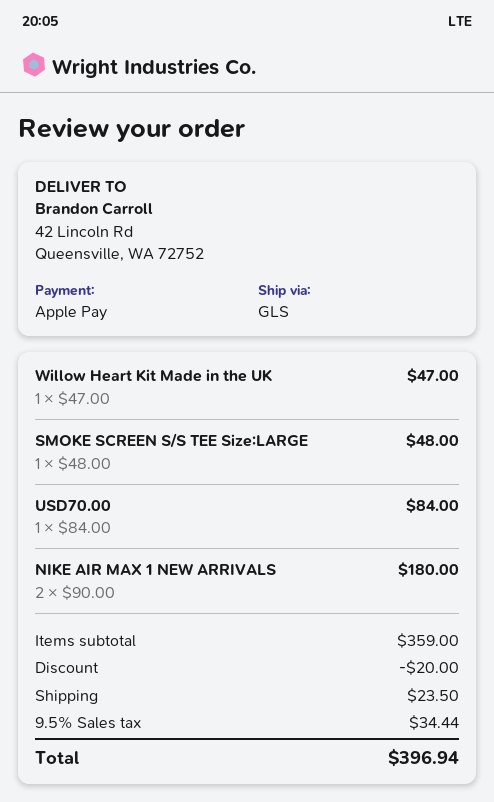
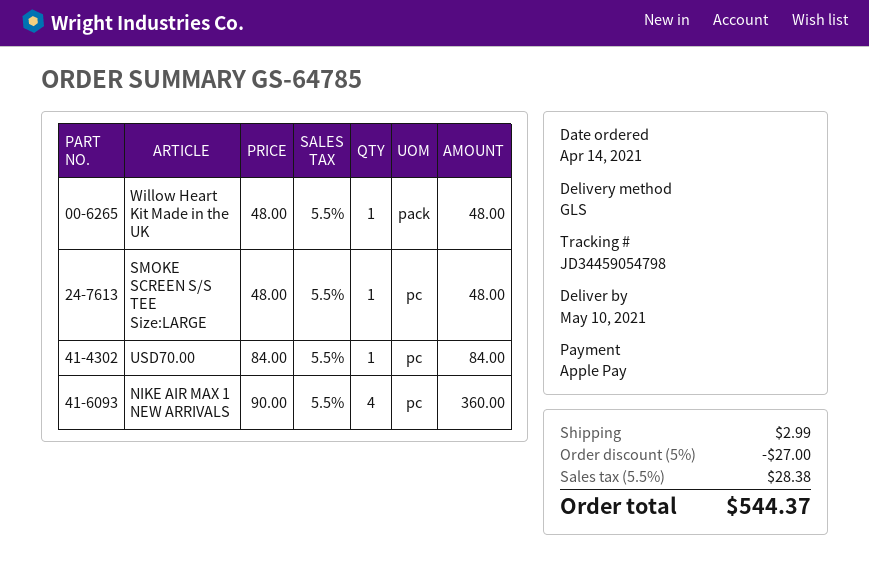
Willow Heart Kit Made in the UK: 1 x 47.00 = 47.00 -> 1 x 48.00 = 48.00
NIKE AIR MAX 1 NEW ARRIVALS: 2 x 90.00 = 180.00 -> 4 x 90.00 = 360.00
discount: 20.00 -> 27.00
shipping: 23.50 -> 2.99
tax: 9.5% = 34.44 -> 5.5% = 28.38
total: 396.94 -> 544.37

